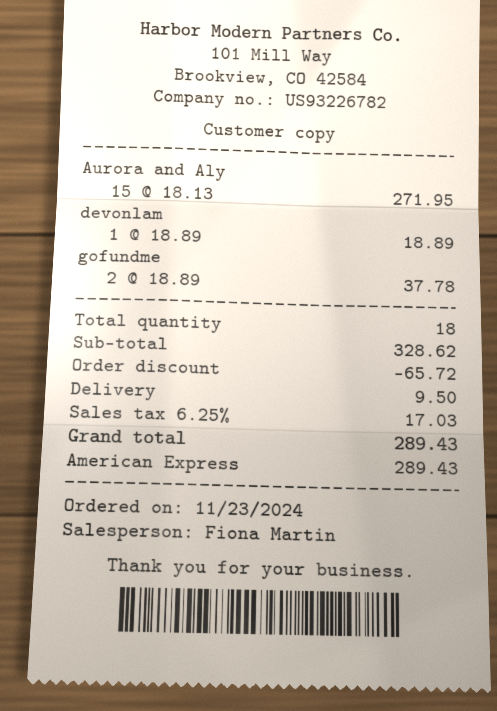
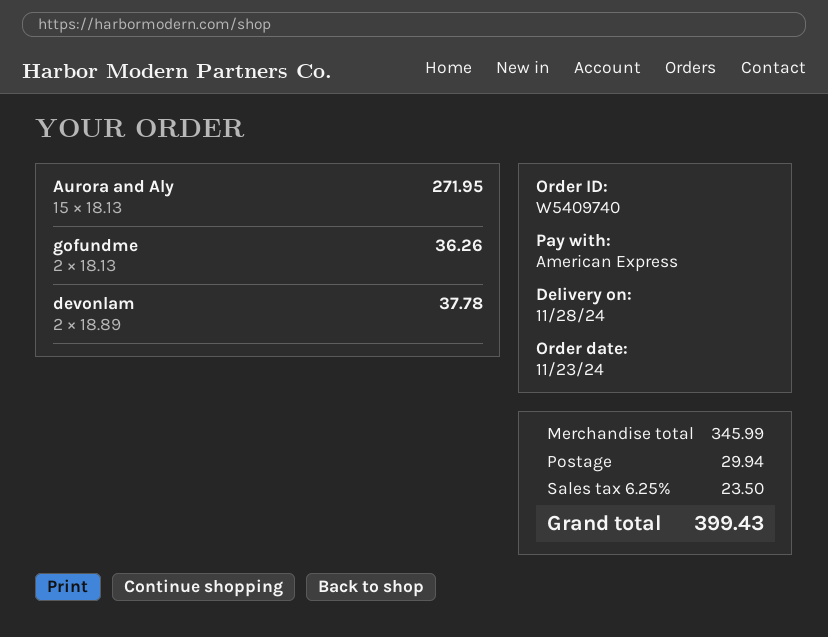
devonlam: 1 x 18.89 = 18.89 -> 2 x 18.89 = 37.78
gofundme: 2 x 18.89 = 37.78 -> 2 x 18.13 = 36.26
subtotal: 328.62 -> 345.99
discount: 65.72 -> none
shipping: 9.50 -> 29.94
tax: 6.25% = 17.03 -> 6.25% = 23.50
total: 289.43 -> 399.43

